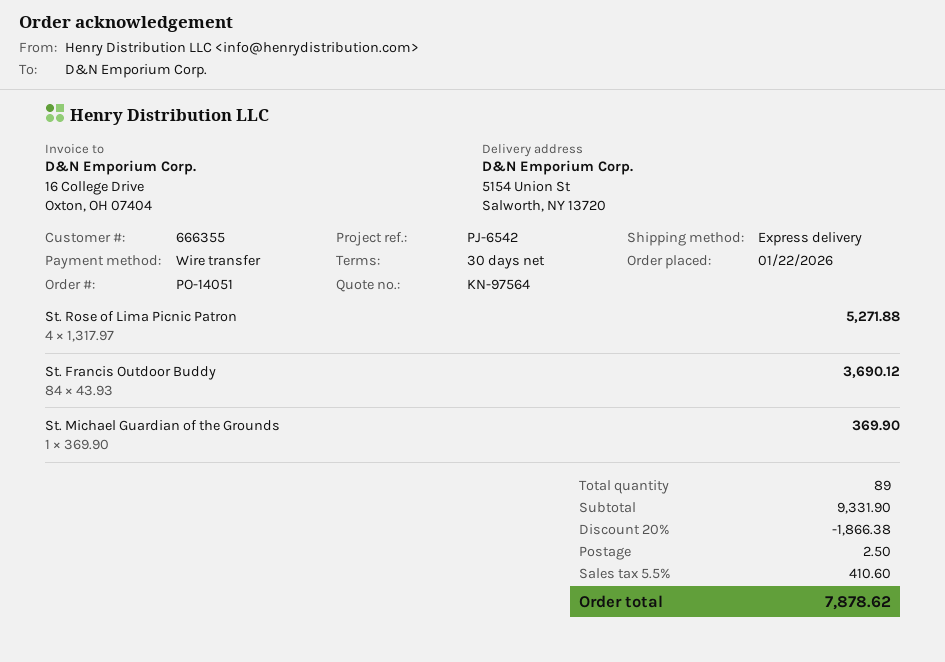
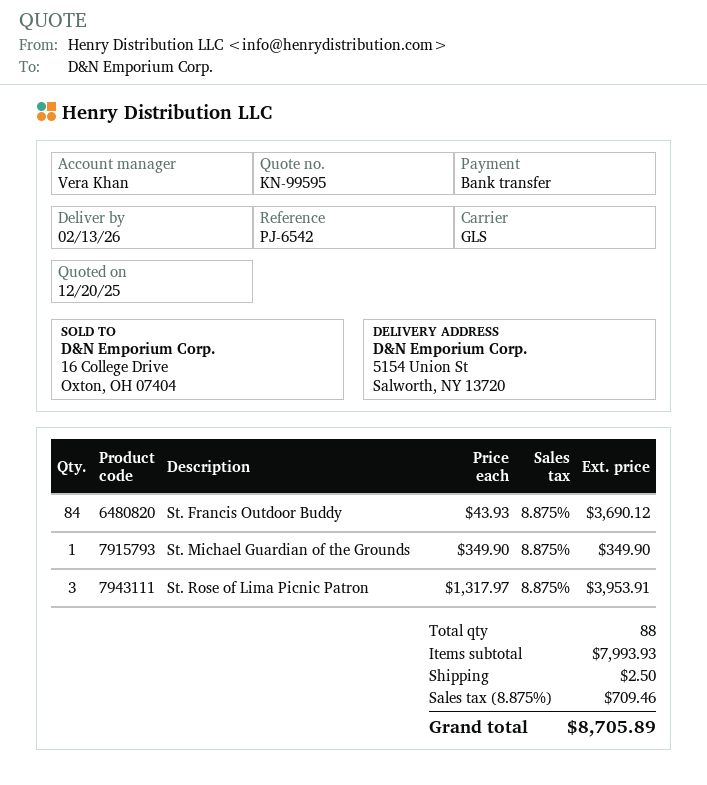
quote number: KN-97564 -> KN-99595
shipping method: express -> GLS
St. Rose of Lima Picnic Patron: 4 x 1317.97 = 5271.88 -> 3 x 1317.97 = 3953.91
St. Michael Guardian of the Grounds: 1 x 369.90 = 369.90 -> 1 x 349.90 = 349.90
total quantity: 89 -> 88
subtotal: 9331.90 -> 7993.93
discount: 20% = 1866.38 -> none
tax: 5.5% = 410.60 -> 8.875% = 709.46
total: 7878.62 -> 8705.89

